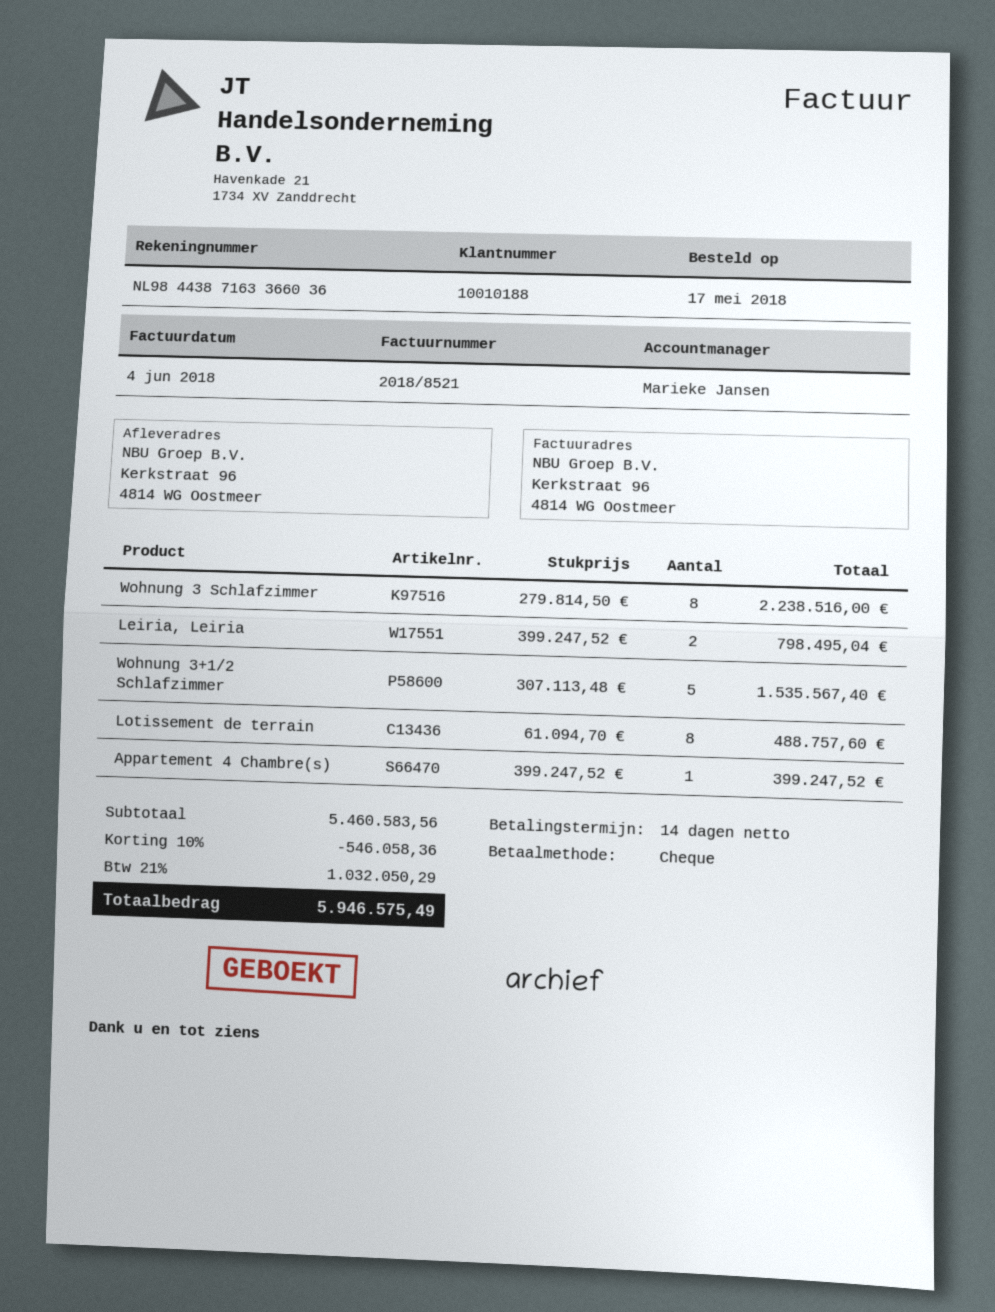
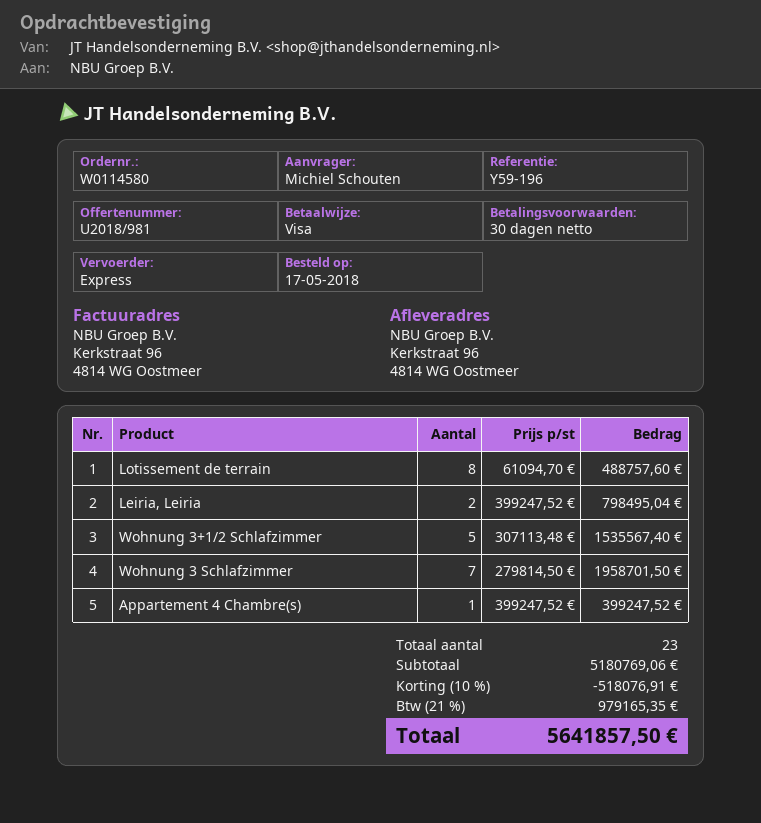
payment terms: 14 days -> 30 days
payment method: cheque -> Visa
Wohnung 3 Schlafzimmer: 8 x 279814.50 = 2238516.00 -> 7 x 279814.50 = 1958701.50
subtotal: 5460583.56 -> 5180769.06
discount: 10% = 546058.36 -> 10% = 518076.91
tax: 21% = 1032050.29 -> 21% = 979165.35
total: 5946575.49 -> 5641857.50

